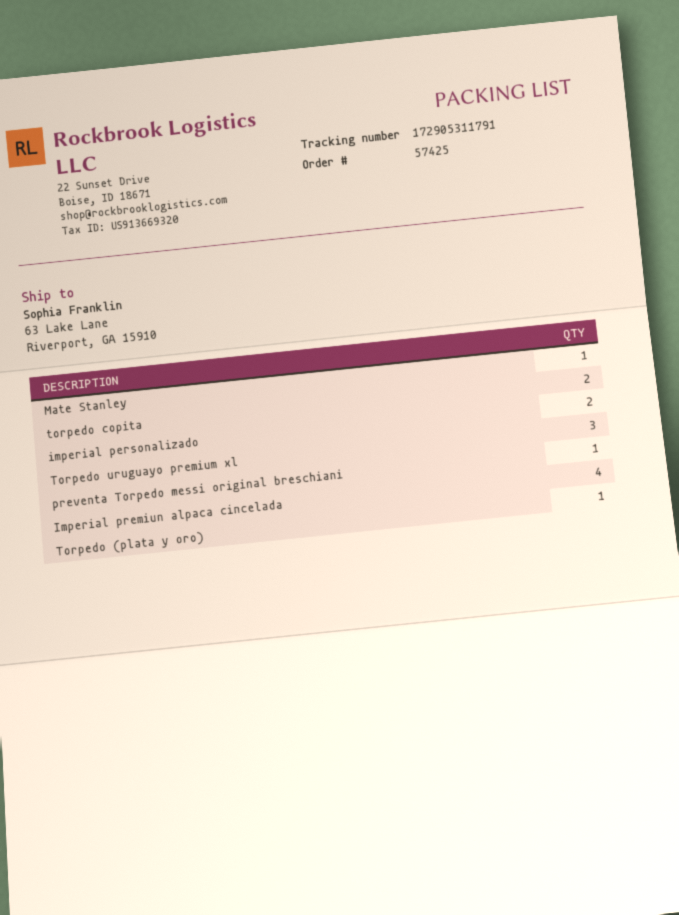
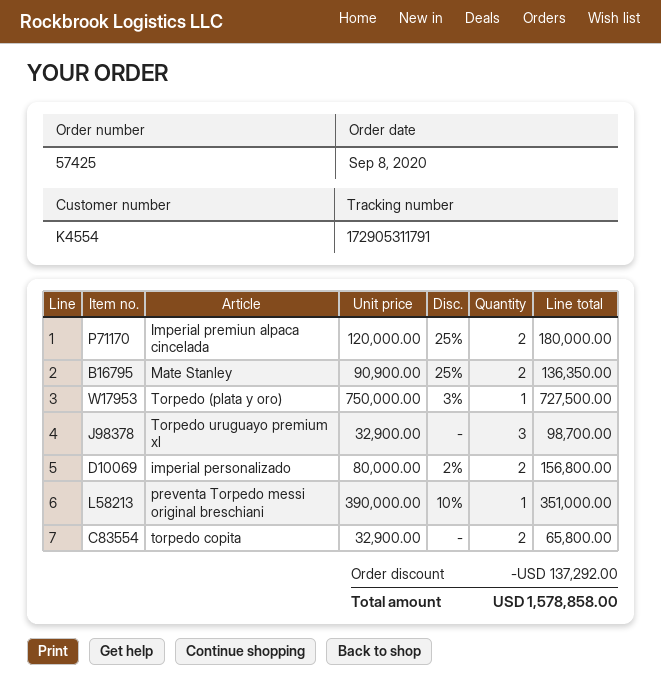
Mate Stanley: 1 -> 2
Imperial premiun alpaca cincelada: 4 -> 2

